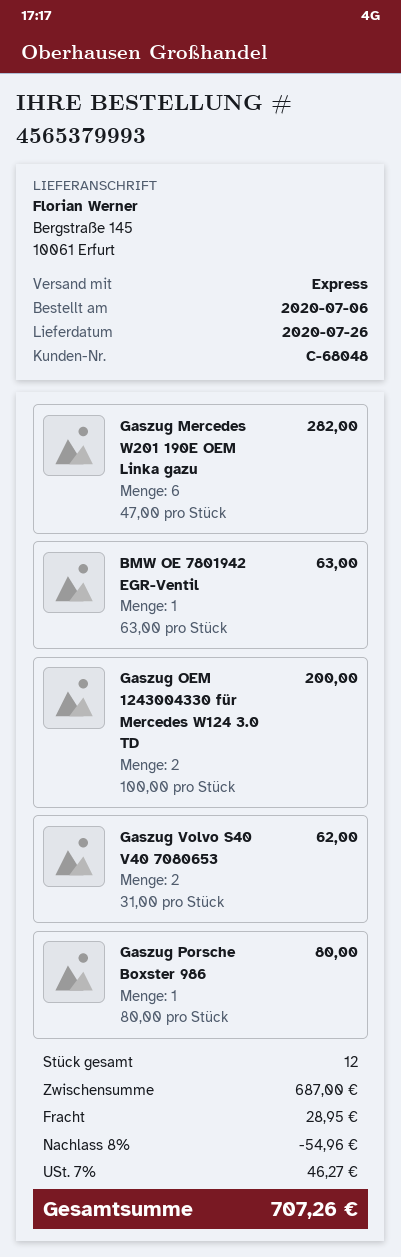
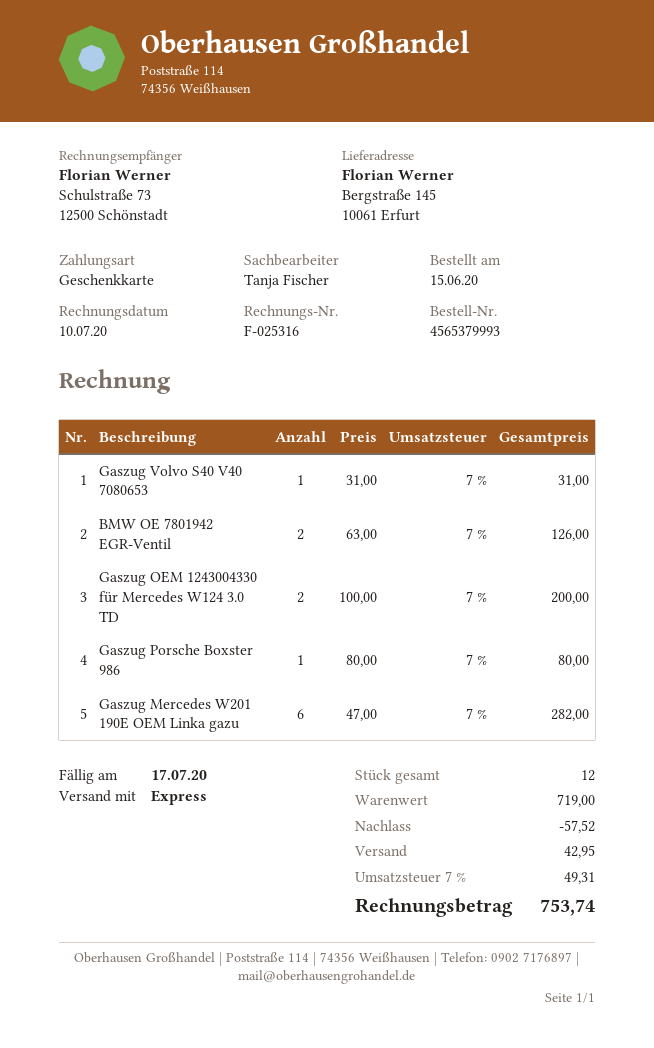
order date: 2020-07-06 -> 2020-06-15
BMW OE 7801942 EGR-Ventil: 1 x 63.00 = 63.00 -> 2 x 63.00 = 126.00
Gaszug Volvo S40 V40 7080653: 2 x 31.00 = 62.00 -> 1 x 31.00 = 31.00
subtotal: 687.00 -> 719.00
discount: 54.96 -> 57.52
shipping: 28.95 -> 42.95
tax: 7% = 46.27 -> 7% = 49.31
total: 707.26 -> 753.74

